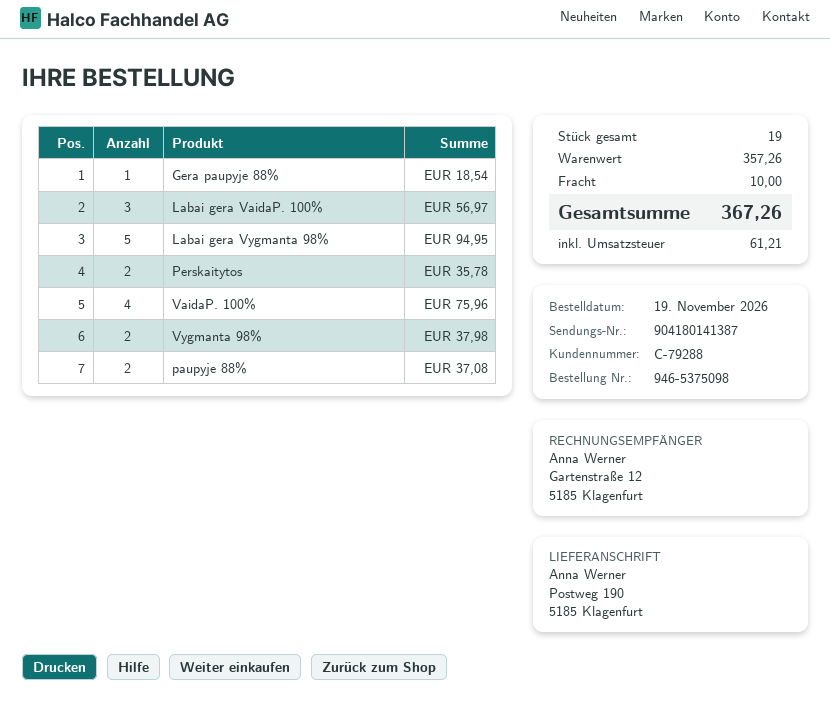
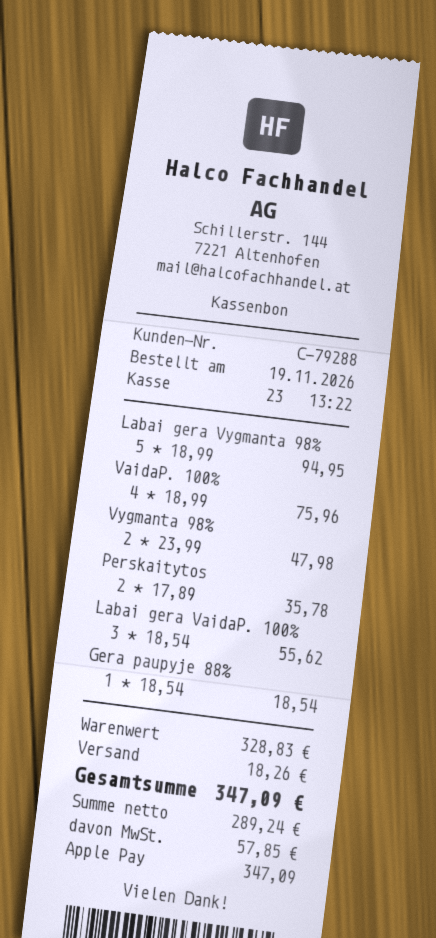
Labai gera VaidaP. 100%: 3 for 56.97 -> 3 for 55.62
Vygmanta 98%: 2 for 37.98 -> 2 for 47.98
paupyje 88%: 2 for 37.08 -> none
subtotal: 357.26 -> 328.83
shipping: 10.00 -> 18.26
tax: 61.21 -> 57.85
total: 367.26 -> 347.09

